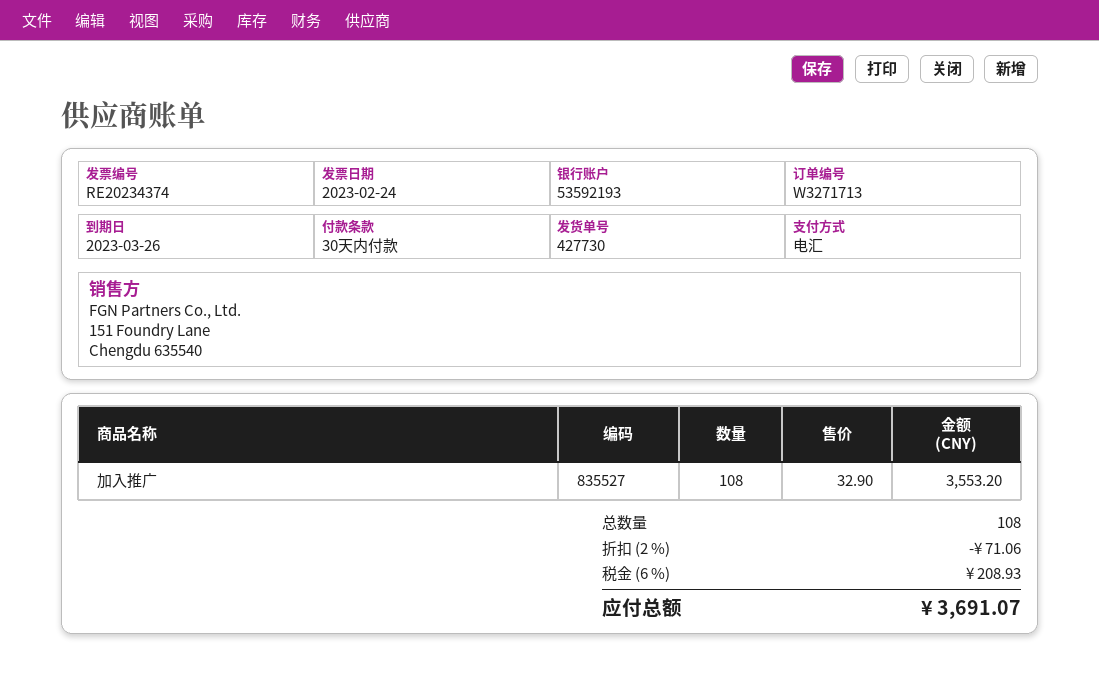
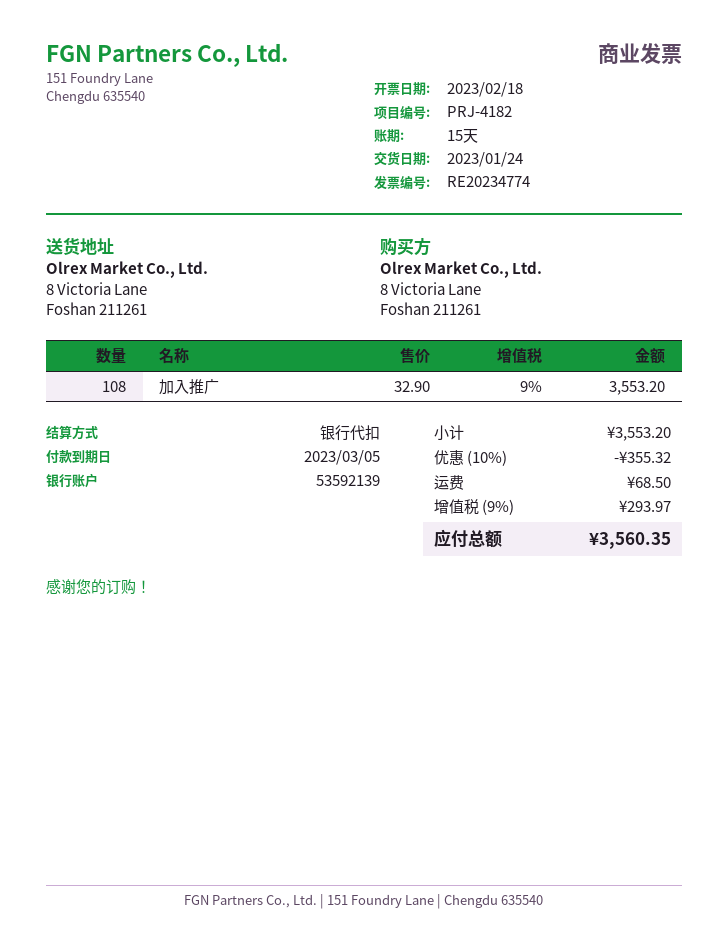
invoice number: RE20234374 -> RE20234774
invoice date: 2023-02-24 -> 2023-02-18
payment terms: 30 days -> 15 days
due date: 2023-03-26 -> 2023-03-05
payment method: bank transfer -> direct debit
bank account: 53592193 -> 53592139
discount: 2% = 71.06 -> 10% = 355.32
shipping: none -> 68.50
tax: 6% = 208.93 -> 9% = 293.97
total: 3691.07 -> 3560.35

